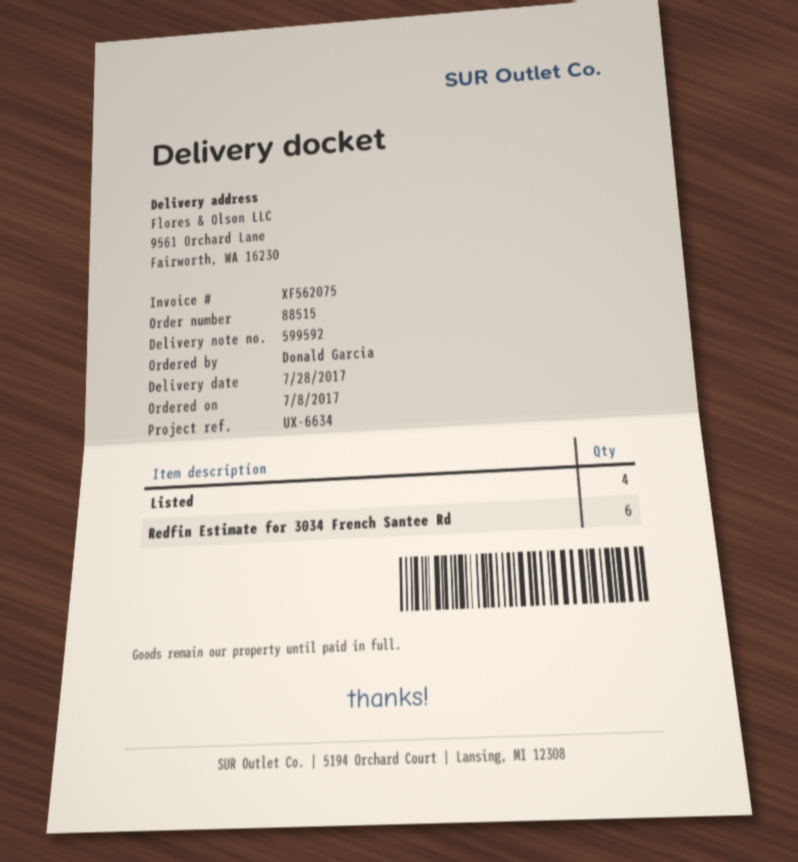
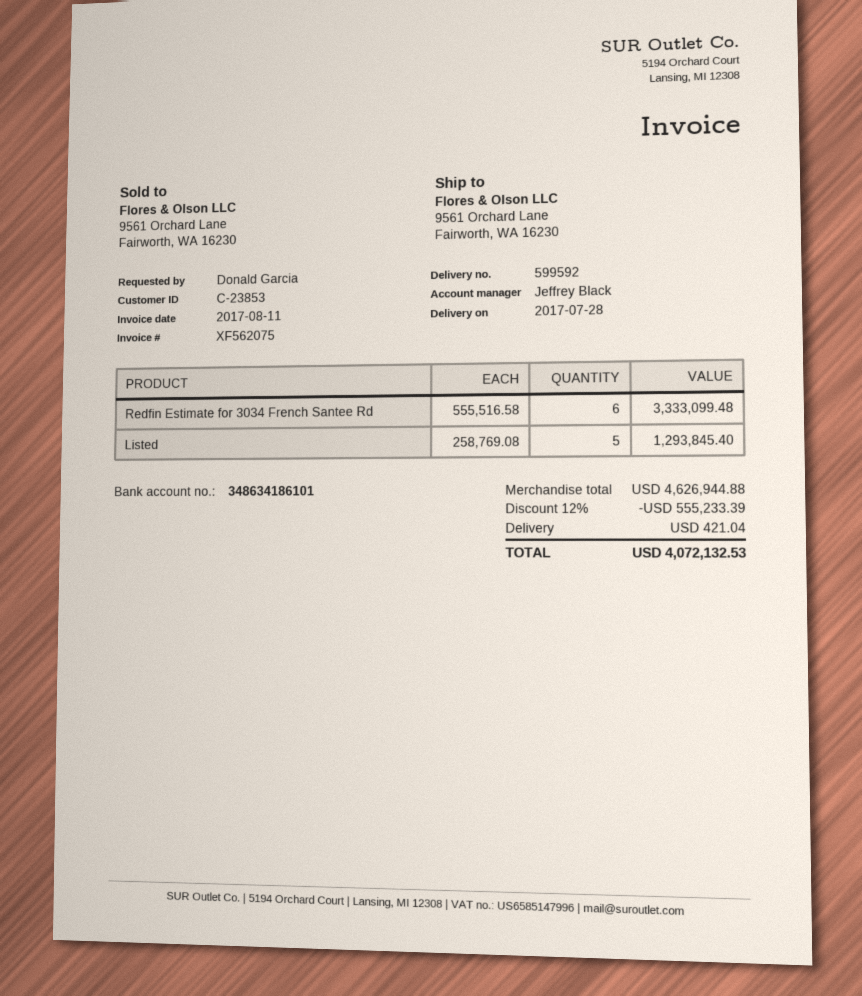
Listed: 4 -> 5

